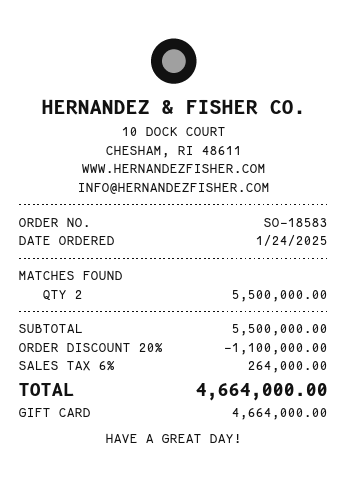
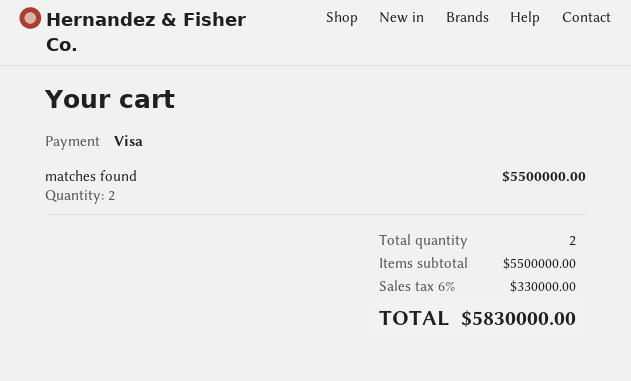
payment method: gift card -> Visa
discount: 20% = 1100000.00 -> none
tax: 6% = 264000.00 -> 6% = 330000.00
total: 4664000.00 -> 5830000.00

